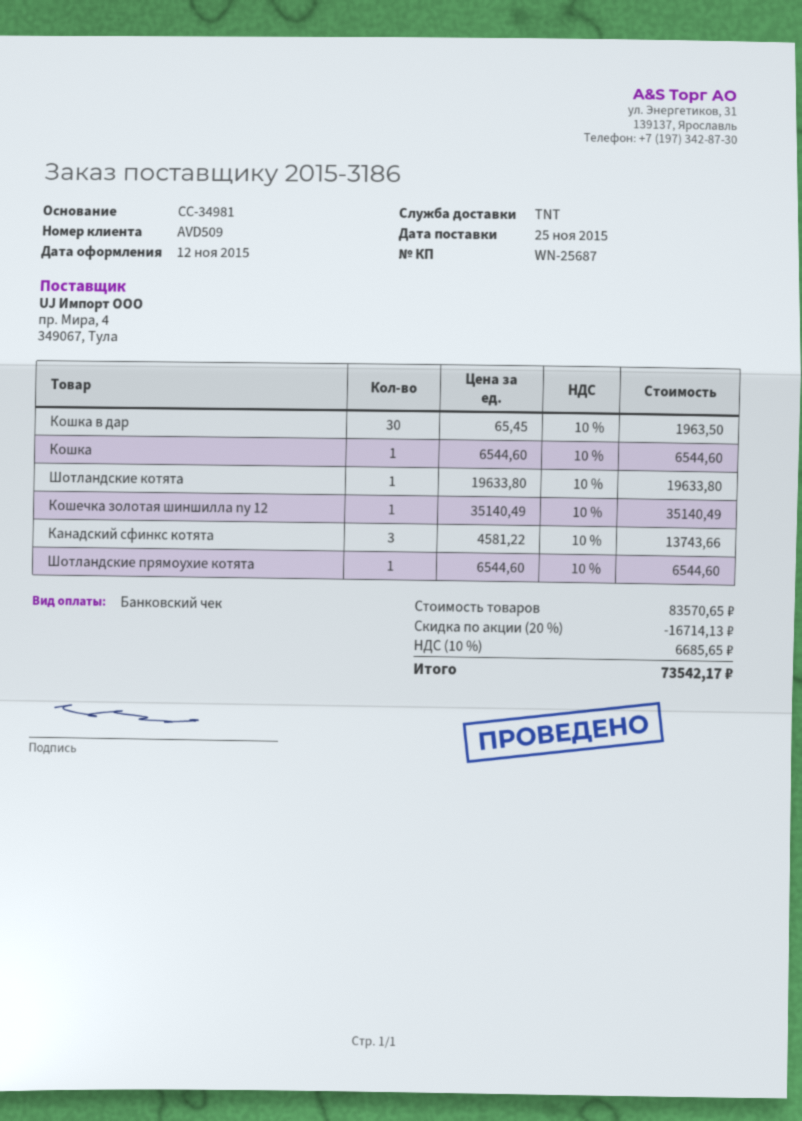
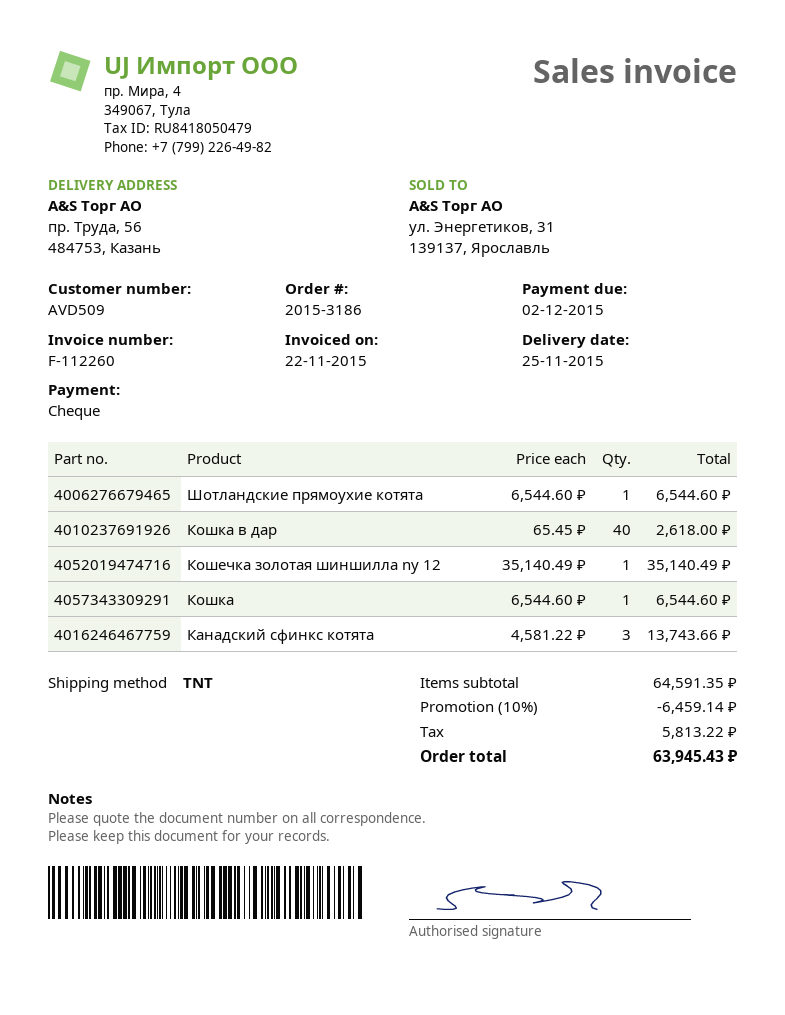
Кошка в дар: 30 x 65.45 = 1963.50 -> 40 x 65.45 = 2618.00
Шотландские котята: 1 x 19633.80 = 19633.80 -> none
subtotal: 83570.65 -> 64591.35
discount: 20% = 16714.13 -> 10% = 6459.14
tax: 6685.65 -> 5813.22
total: 73542.17 -> 63945.43

